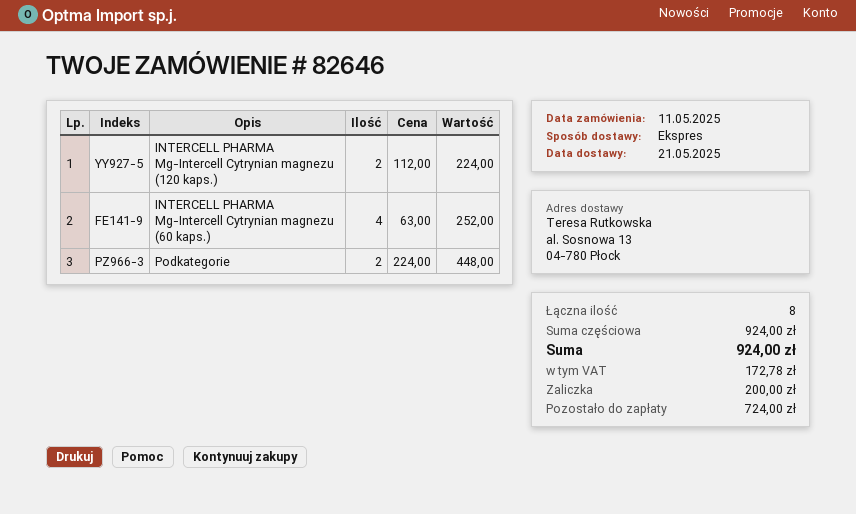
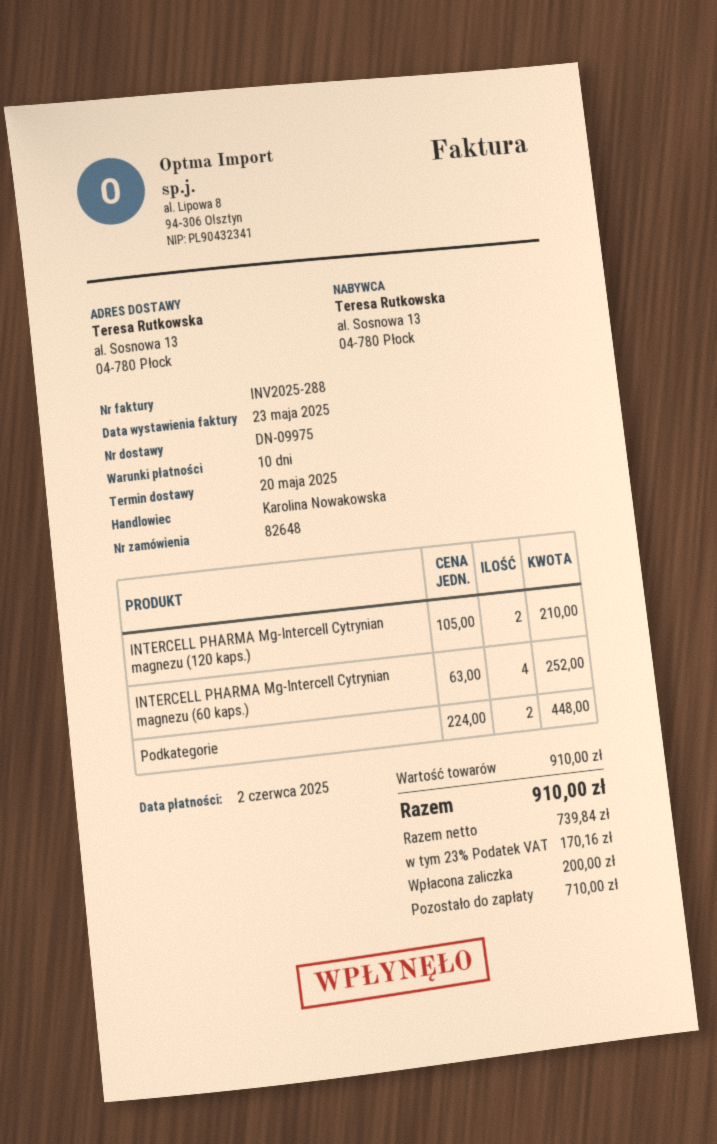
order number: 82646 -> 82648
delivery date: 2025-05-21 -> 2025-05-20
INTERCELL PHARMA Mg-Intercell Cytrynian magnezu (120 kaps.): 2 x 112.00 = 224.00 -> 2 x 105.00 = 210.00
subtotal: 924.00 -> 910.00
tax: 172.78 -> 170.16
total: 924.00 -> 910.00
balance: 724.00 -> 710.00

